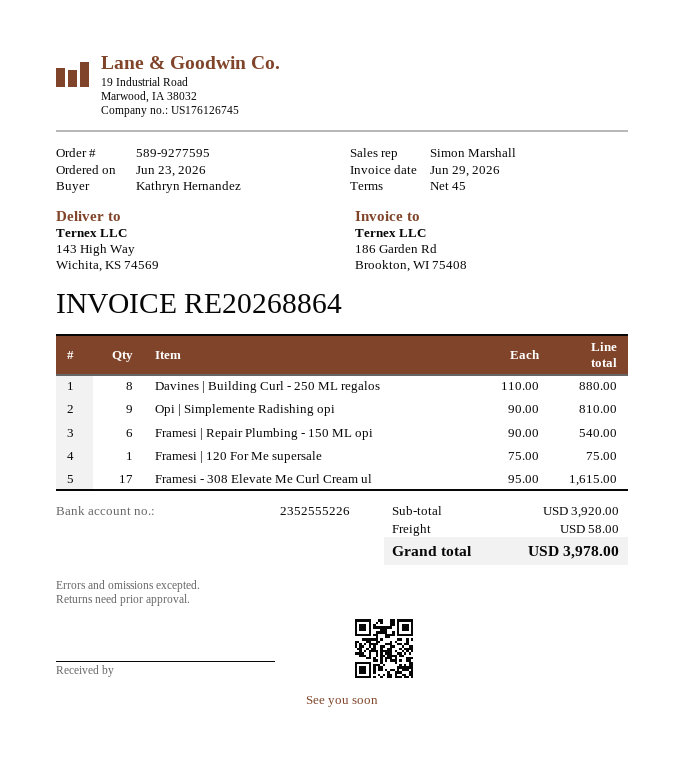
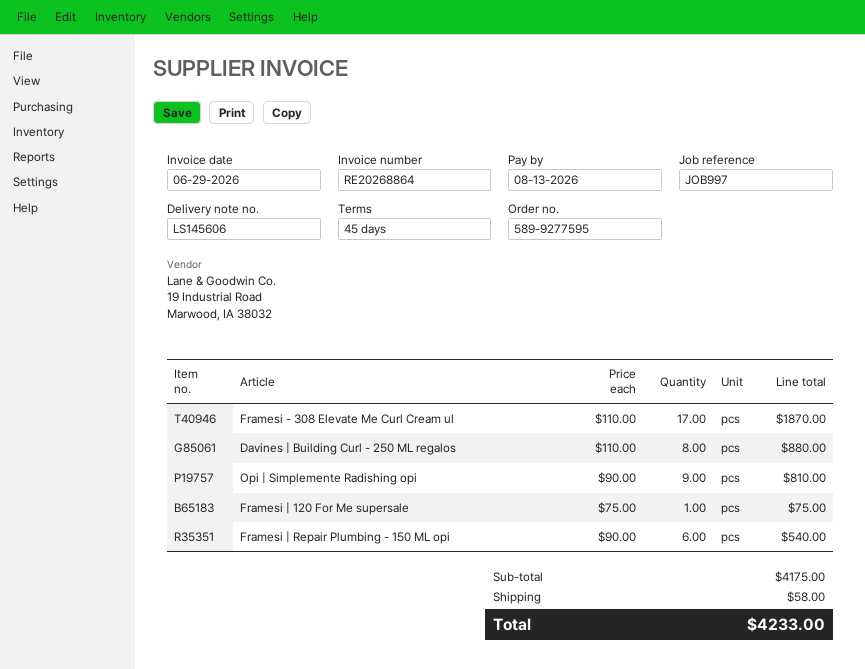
Framesi - 308 Elevate Me Curl Cream ul: 17 x 95.00 = 1615.00 -> 17 x 110.00 = 1870.00
subtotal: 3920.00 -> 4175.00
total: 3978.00 -> 4233.00

